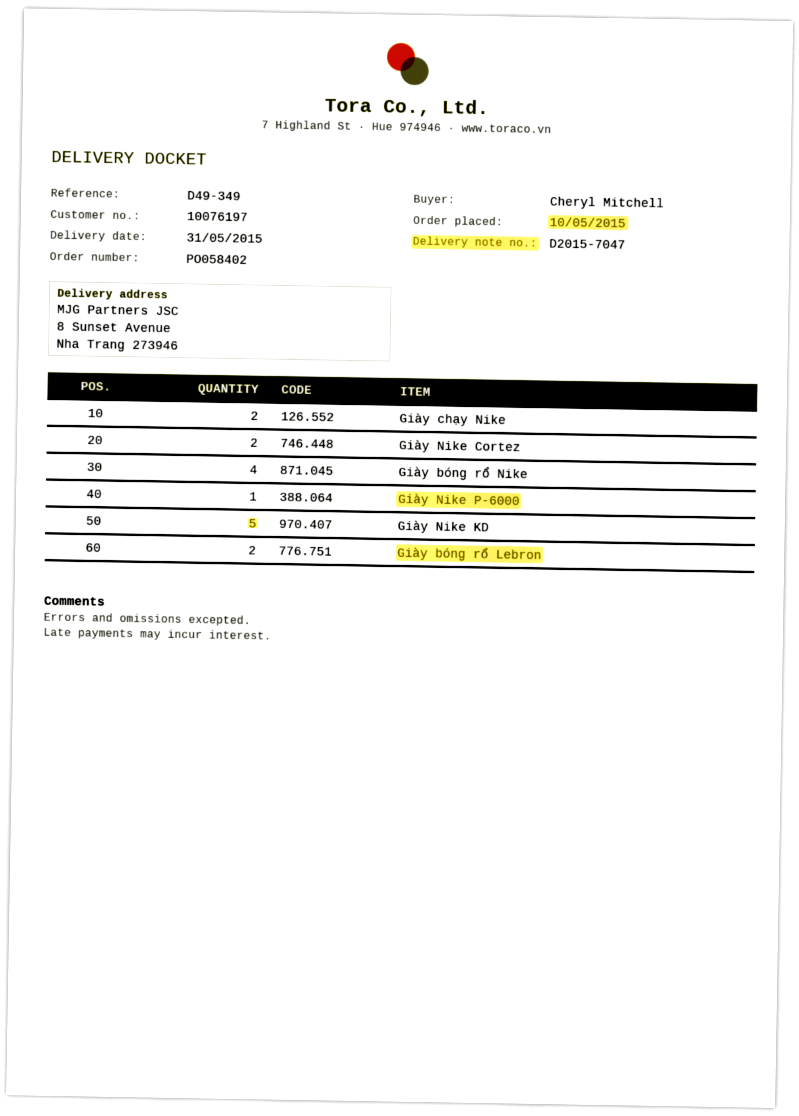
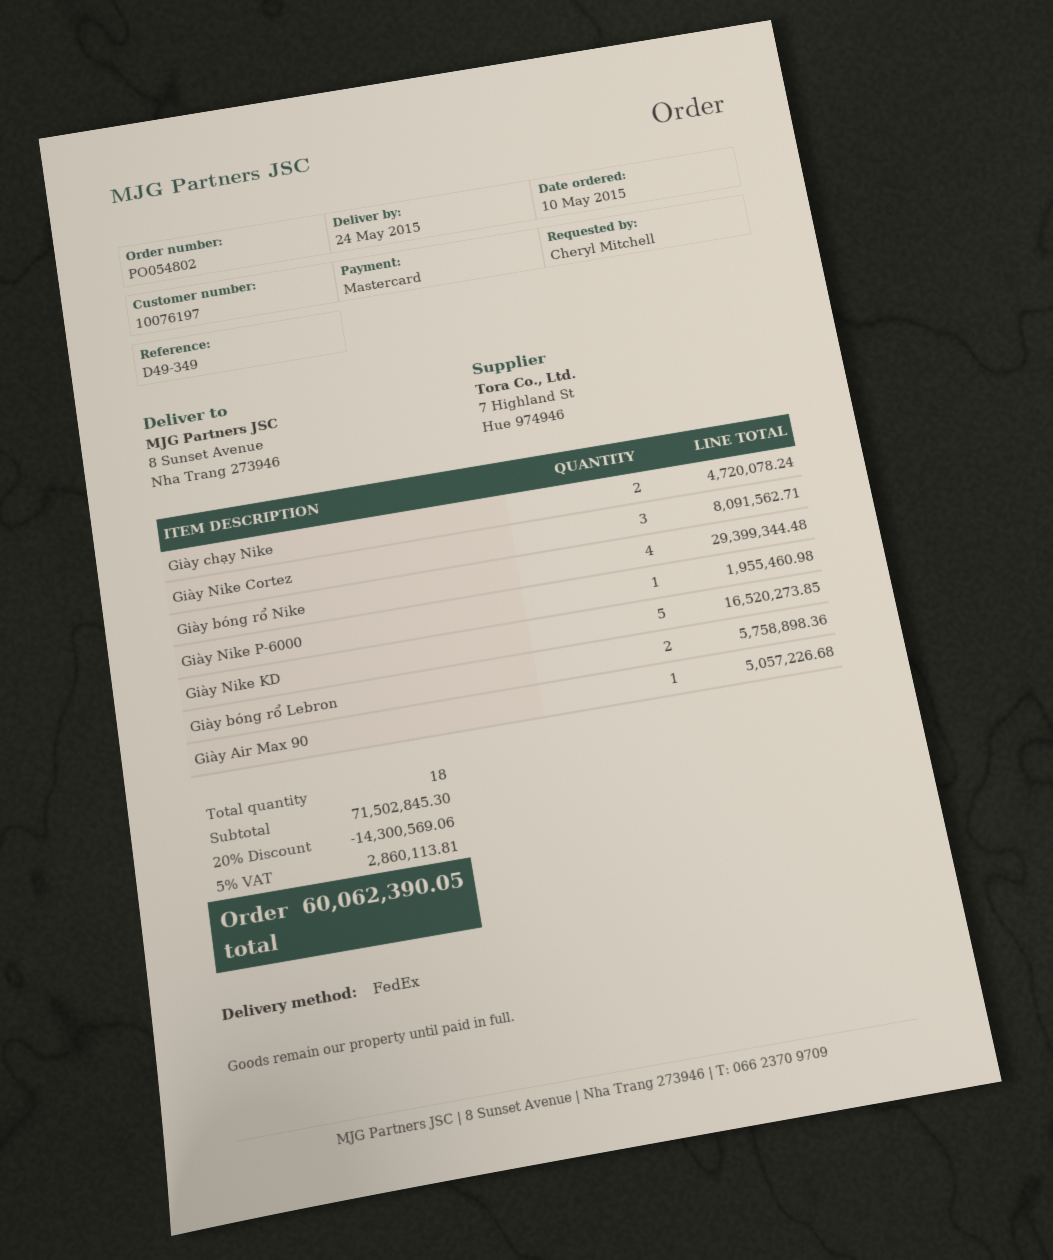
order number: PO058402 -> PO054802
delivery date: 2015-05-31 -> 2015-05-24
Giày Nike Cortez: 2 -> 3
Giày Air Max 90: none -> 1

